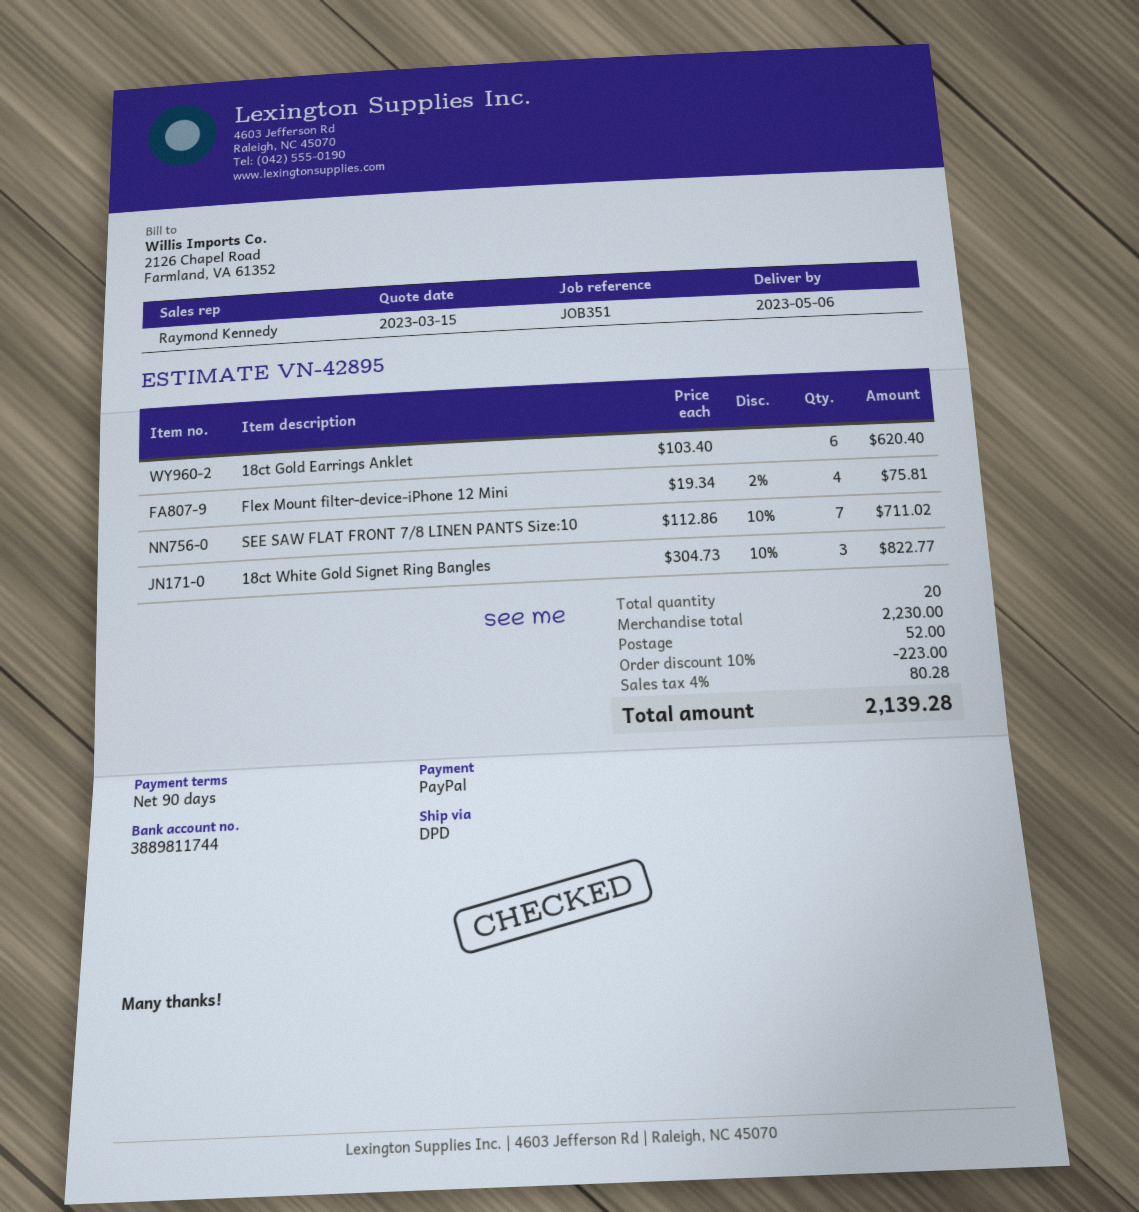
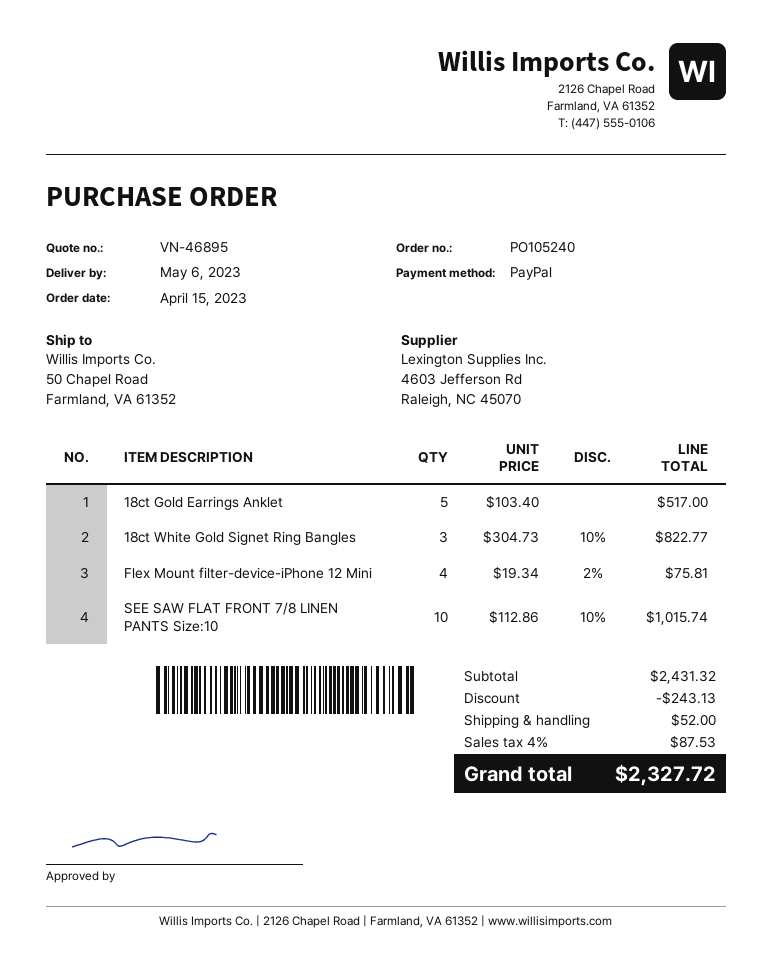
quote number: VN-42895 -> VN-46895
18ct Gold Earrings Anklet: 6 x 103.40 = 620.40 -> 5 x 103.40 = 517.00
SEE SAW FLAT FRONT 7/8 LINEN PANTS Size:10: 7 x 112.86 - 10% = 711.02 -> 10 x 112.86 - 10% = 1015.74
subtotal: 2230.00 -> 2431.32
discount: 223.00 -> 243.13
tax: 4% = 80.28 -> 4% = 87.53
total: 2139.28 -> 2327.72

